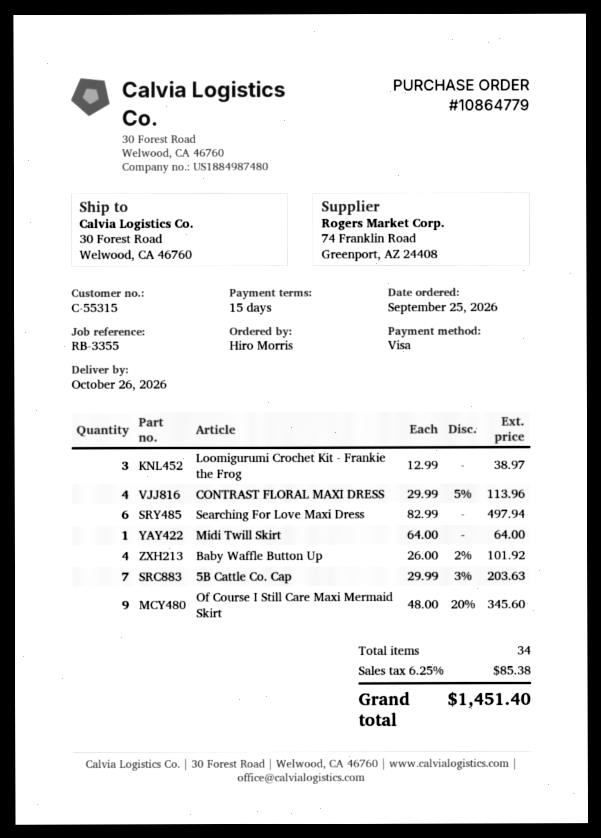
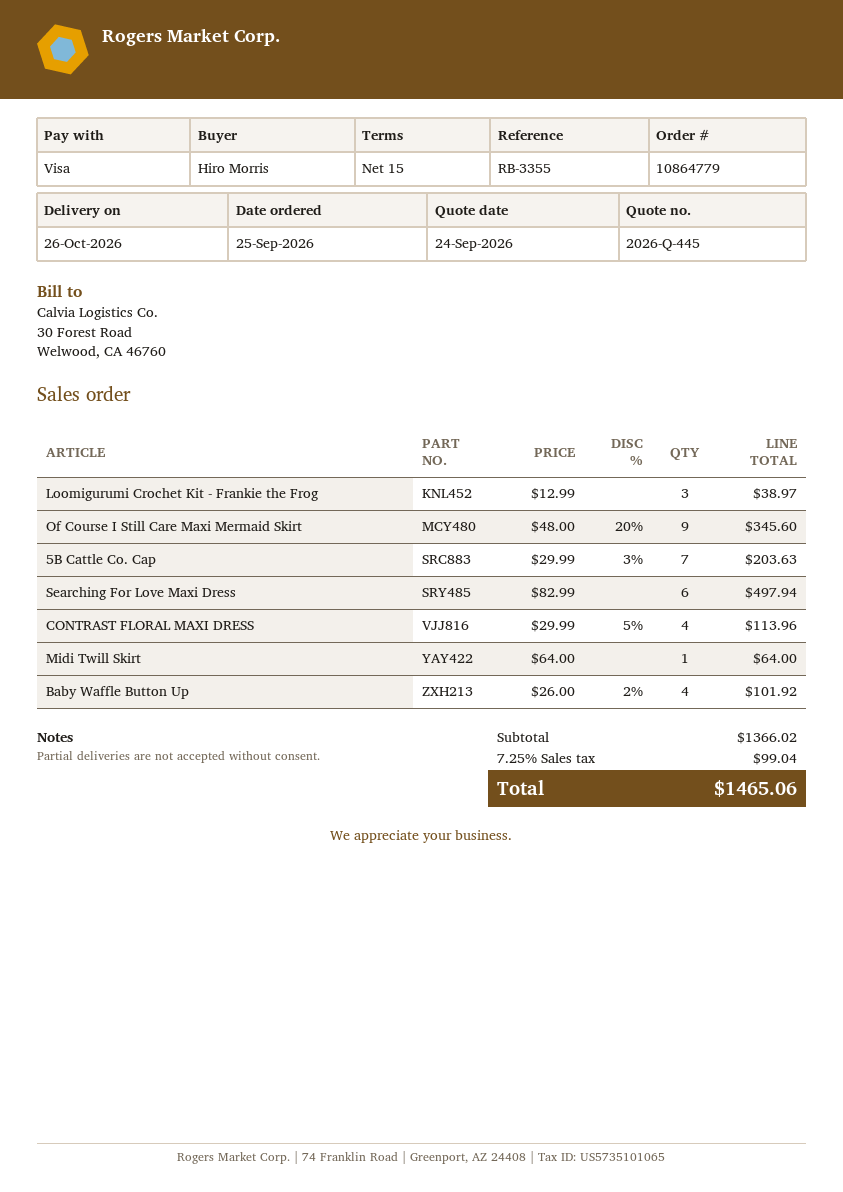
tax: 6.25% = 85.38 -> 7.25% = 99.04
total: 1451.40 -> 1465.06

